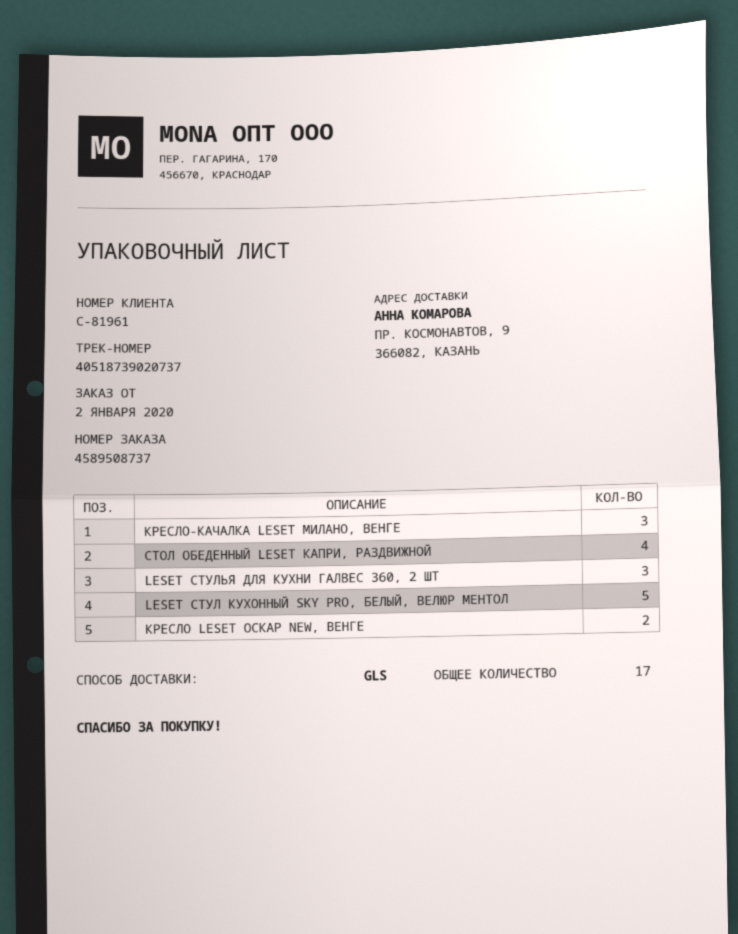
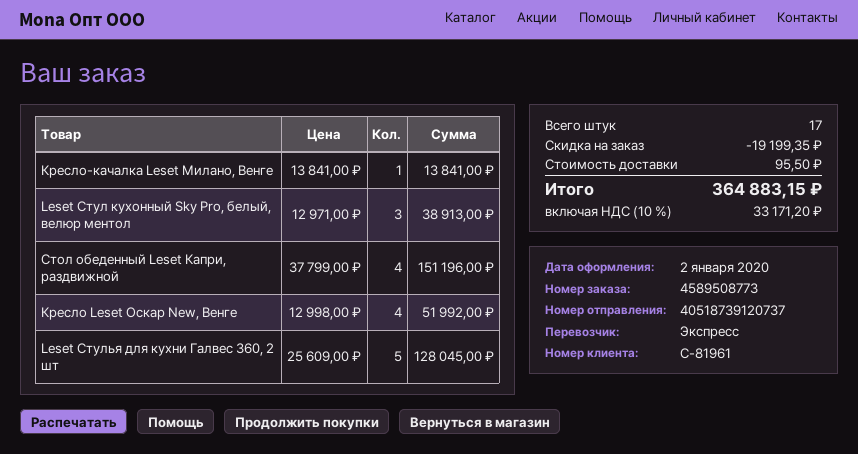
order number: 4589508737 -> 4589508773
shipping method: GLS -> express
tracking number: 40518739020737 -> 40518739120737
КРЕСЛО-КАЧАЛКА LESET МИЛАНО, ВЕНГЕ: 3 -> 1
LESET СТУЛЬЯ ДЛЯ КУХНИ ГАЛВЕС 360, 2 ШТ: 3 -> 5
LESET СТУЛ КУХОННЫЙ SKY PRO, БЕЛЫЙ, ВЕЛЮР МЕНТОЛ: 5 -> 3
КРЕСЛО LESET ОСКАР NEW, ВЕНГЕ: 2 -> 4

